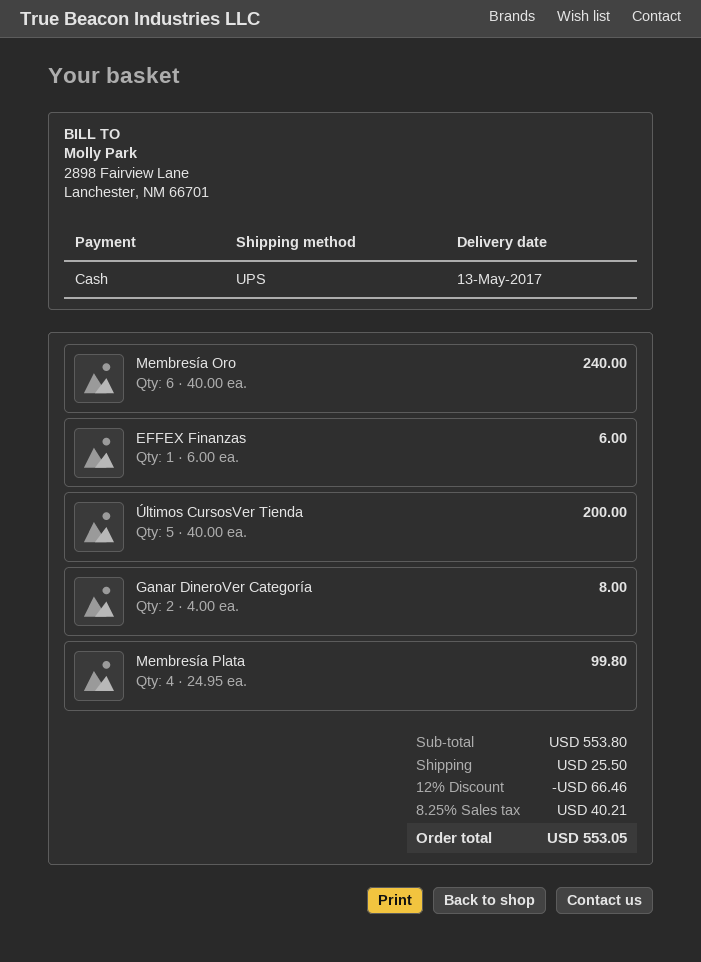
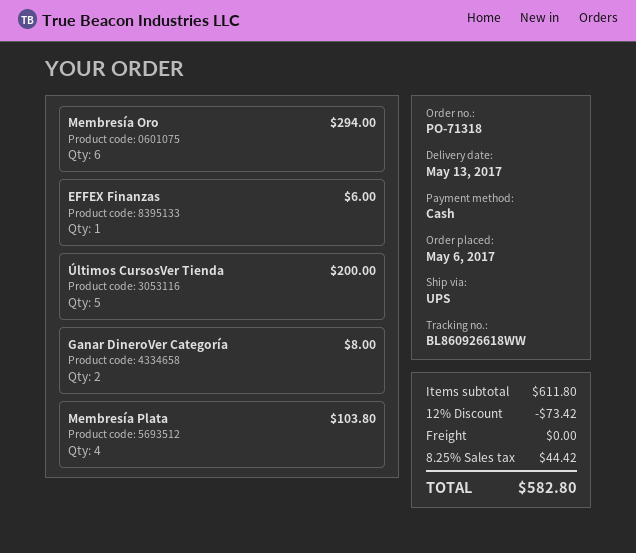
Membresía Oro: 6 for 240.00 -> 6 for 294.00
Membresía Plata: 4 for 99.80 -> 4 for 103.80
subtotal: 553.80 -> 611.80
discount: 12% = 66.46 -> 12% = 73.42
shipping: 25.50 -> 0.00
tax: 8.25% = 40.21 -> 8.25% = 44.42
total: 553.05 -> 582.80

